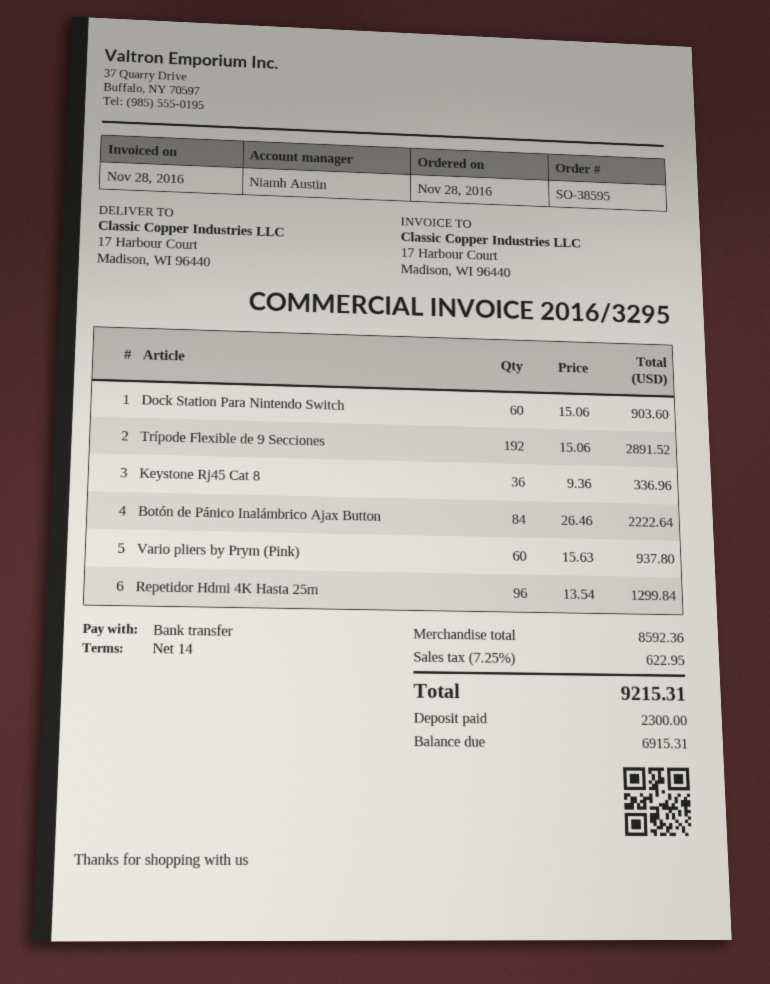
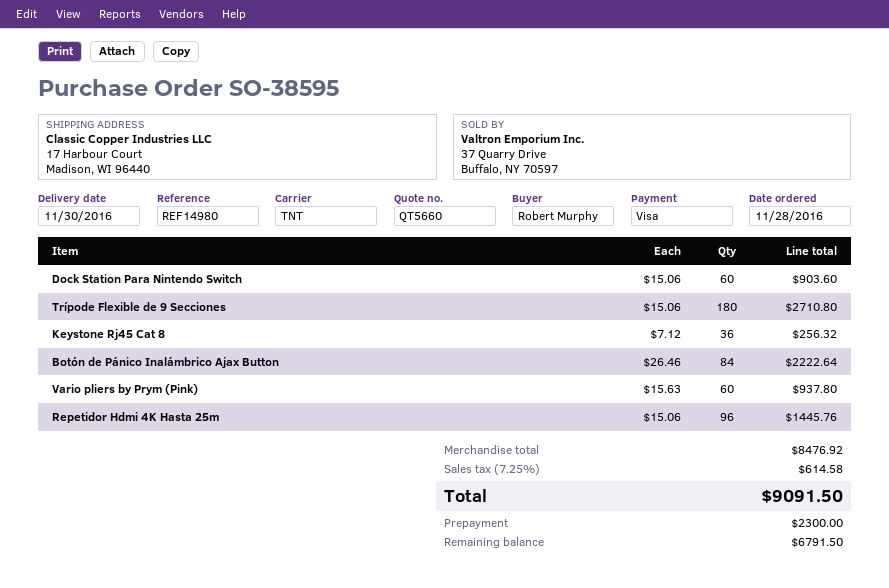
payment method: bank transfer -> Visa
Trípode Flexible de 9 Secciones: 192 x 15.06 = 2891.52 -> 180 x 15.06 = 2710.80
Keystone Rj45 Cat 8: 36 x 9.36 = 336.96 -> 36 x 7.12 = 256.32
Repetidor Hdmi 4K Hasta 25m: 96 x 13.54 = 1299.84 -> 96 x 15.06 = 1445.76
subtotal: 8592.36 -> 8476.92
tax: 7.25% = 622.95 -> 7.25% = 614.58
total: 9215.31 -> 9091.50
balance: 6915.31 -> 6791.50

